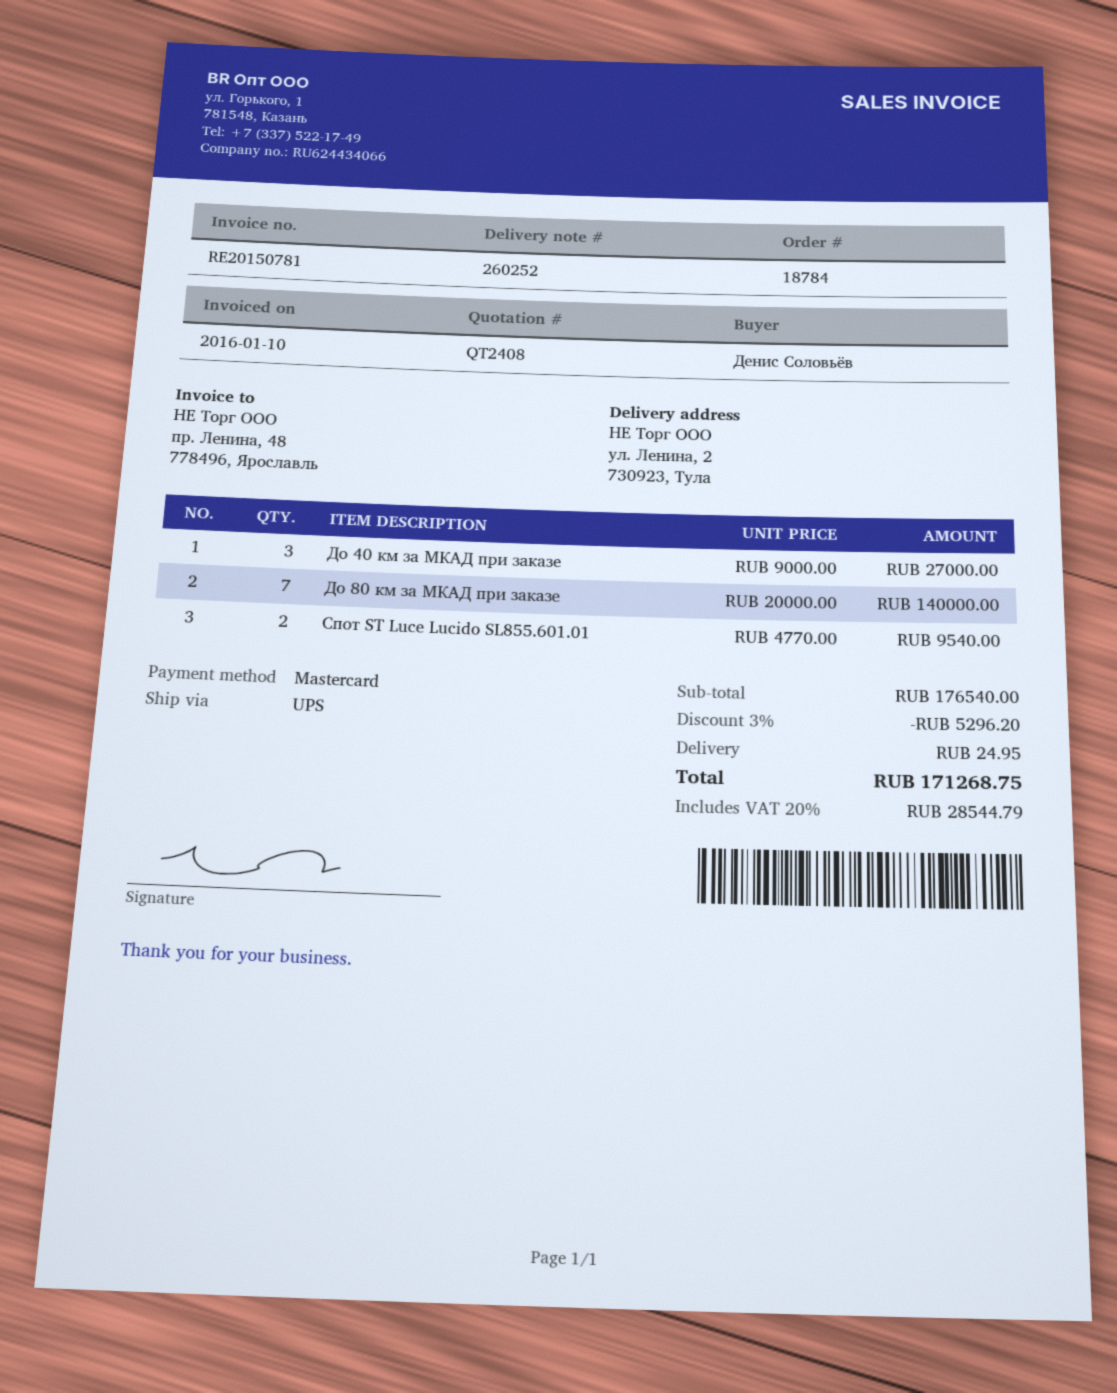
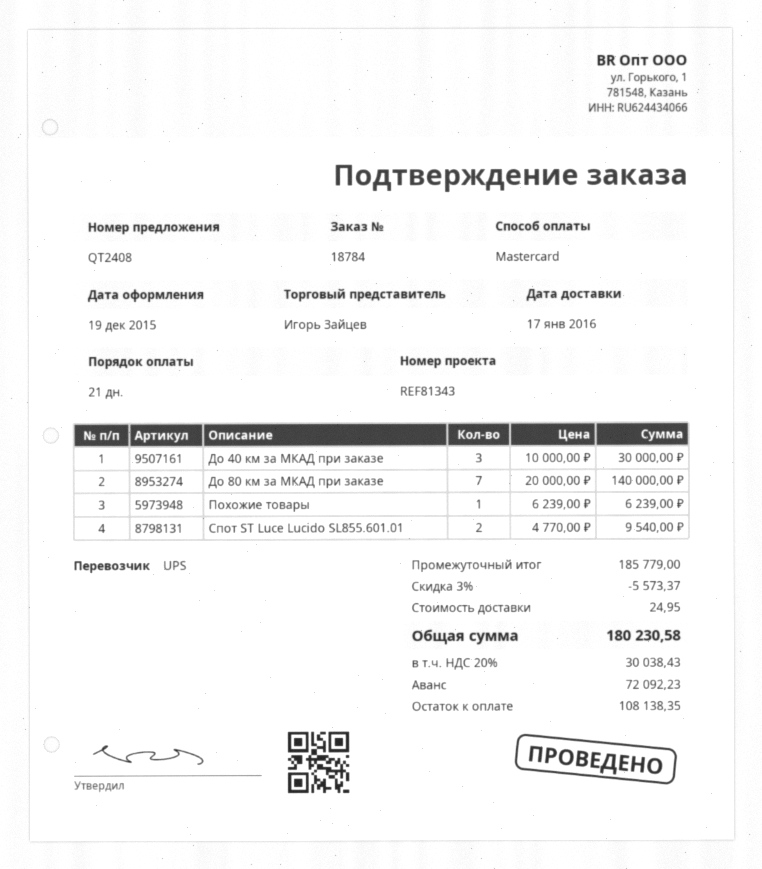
До 40 км за МКАД при заказе: 3 x 9000.00 = 27000.00 -> 3 x 10000.00 = 30000.00
Похожие товары: none -> 1 x 6239.00 = 6239.00
subtotal: 176540.00 -> 185779.00
discount: 3% = 5296.20 -> 3% = 5573.37
tax: 20% = 28544.79 -> 20% = 30038.43
total: 171268.75 -> 180230.58

